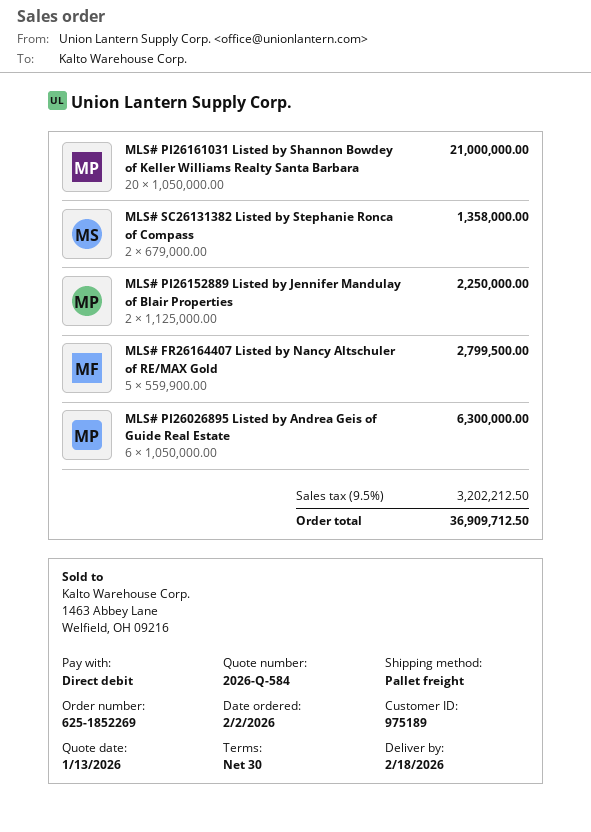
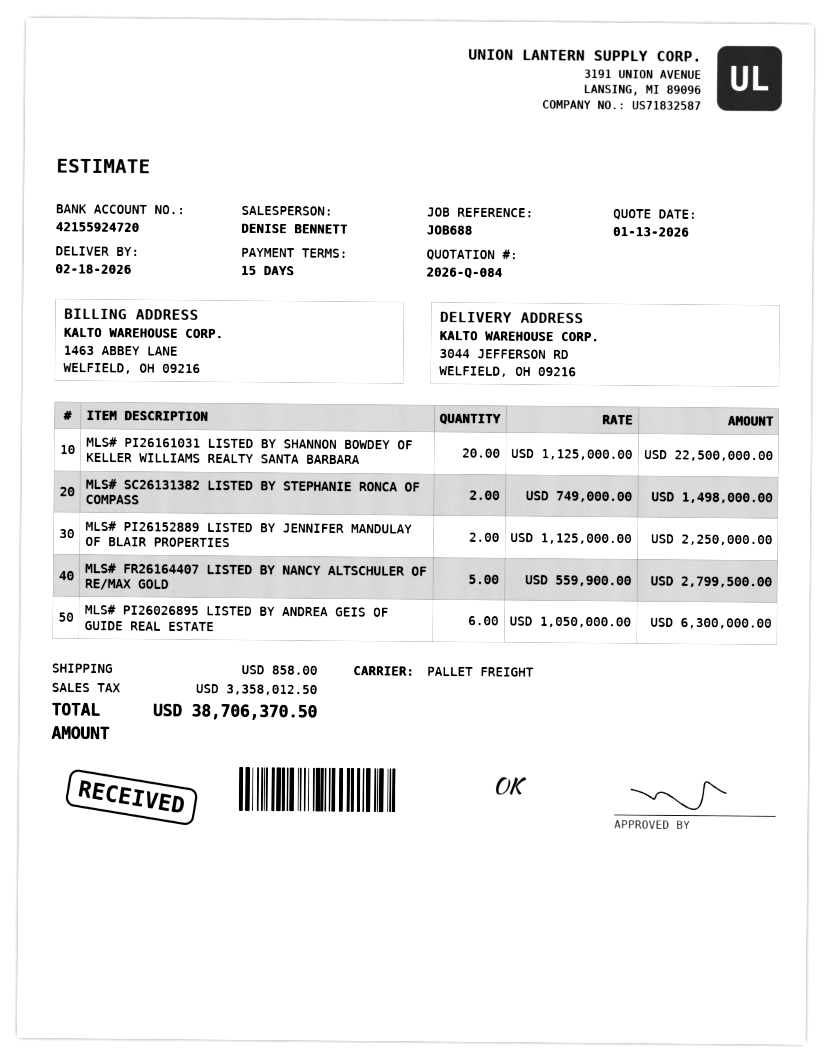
quote number: 2026-Q-584 -> 2026-Q-084
payment terms: 30 days -> 15 days
MLS# PI26161031 Listed by Shannon Bowdey of Keller Williams Realty Santa Barbara: 20 x 1050000.00 = 21000000.00 -> 20 x 1125000.00 = 22500000.00
MLS# SC26131382 Listed by Stephanie Ronca of Compass: 2 x 679000.00 = 1358000.00 -> 2 x 749000.00 = 1498000.00
shipping: none -> 858.00
tax: 3202212.50 -> 3358012.50
total: 36909712.50 -> 38706370.50

